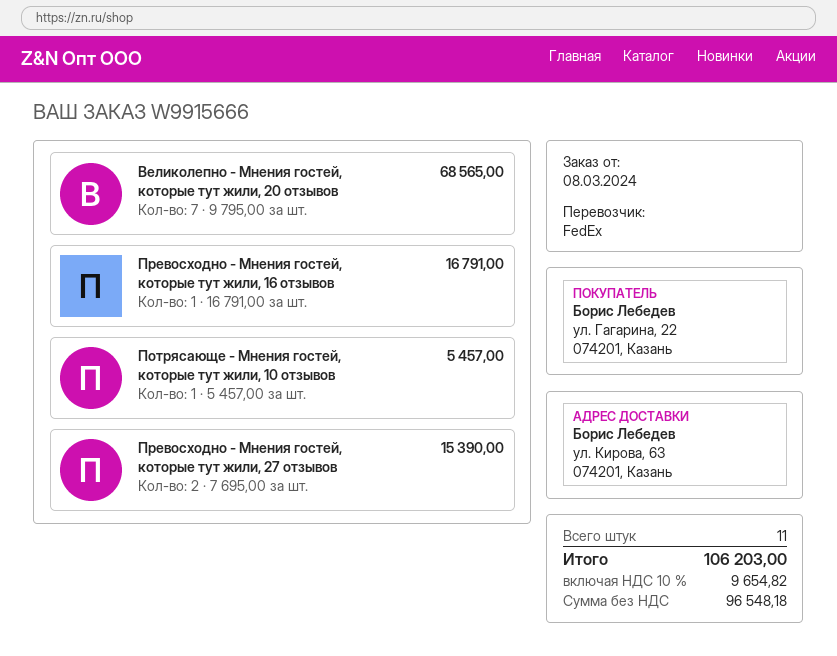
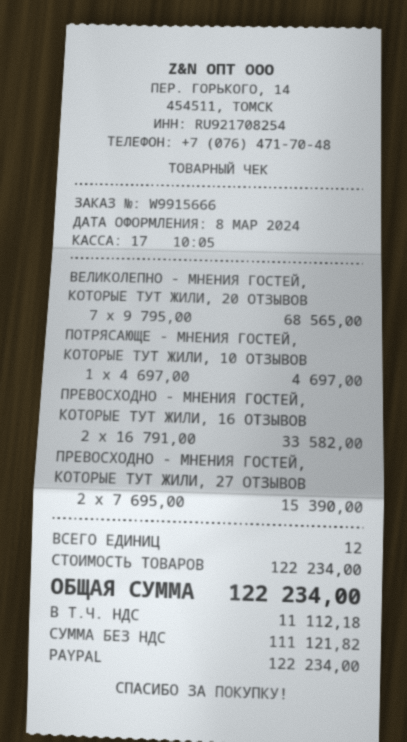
Превосходно - Мнения гостей, которые тут жили, 16 отзывов: 1 x 16791.00 = 16791.00 -> 2 x 16791.00 = 33582.00
Потрясающе - Мнения гостей, которые тут жили, 10 отзывов: 1 x 5457.00 = 5457.00 -> 1 x 4697.00 = 4697.00
total quantity: 11 -> 12
net: 96548.18 -> 111121.82
tax: 9654.82 -> 11112.18
total: 106203.00 -> 122234.00

